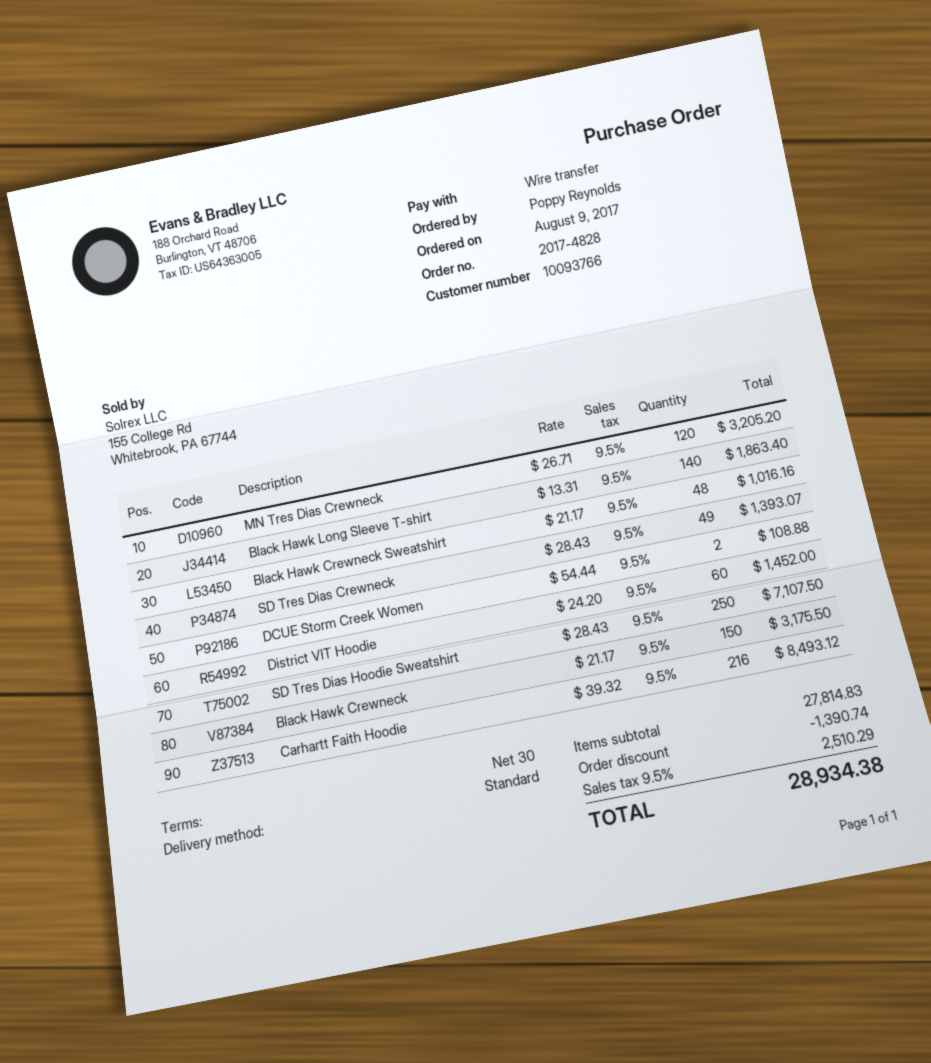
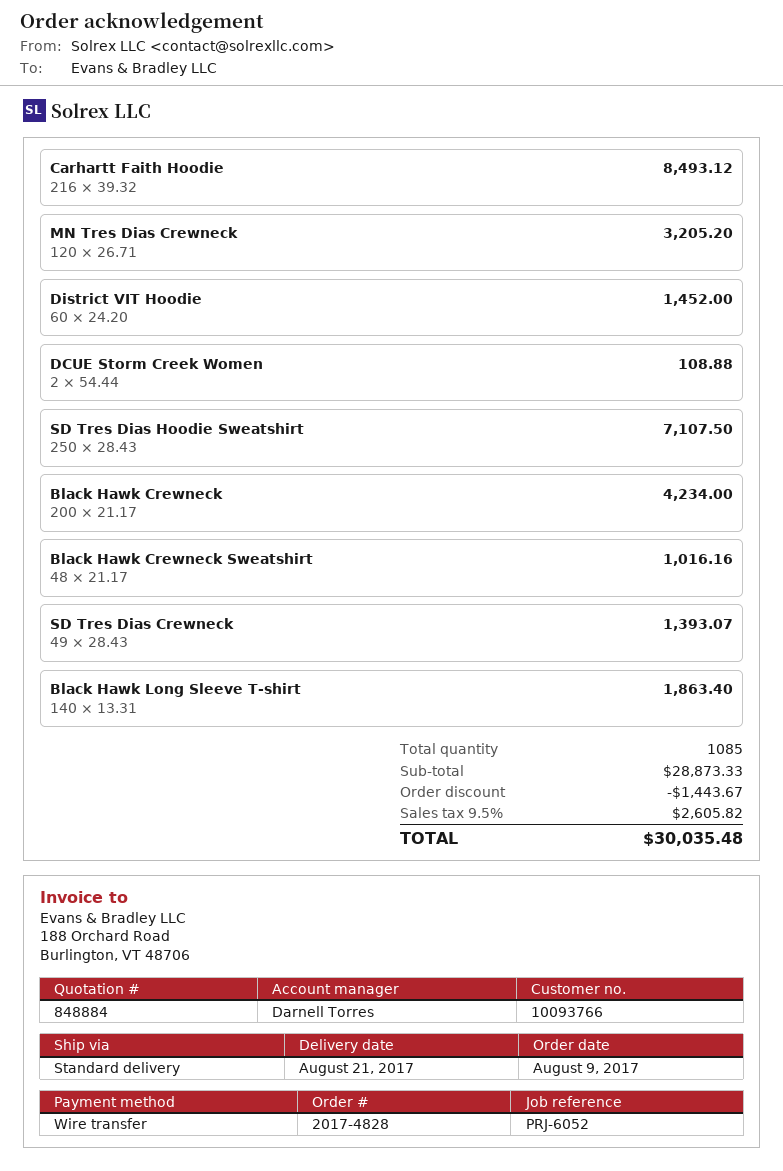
Black Hawk Crewneck: 150 x 21.17 = 3175.50 -> 200 x 21.17 = 4234.00
subtotal: 27814.83 -> 28873.33
discount: 1390.74 -> 1443.67
tax: 9.5% = 2510.29 -> 9.5% = 2605.82
total: 28934.38 -> 30035.48

